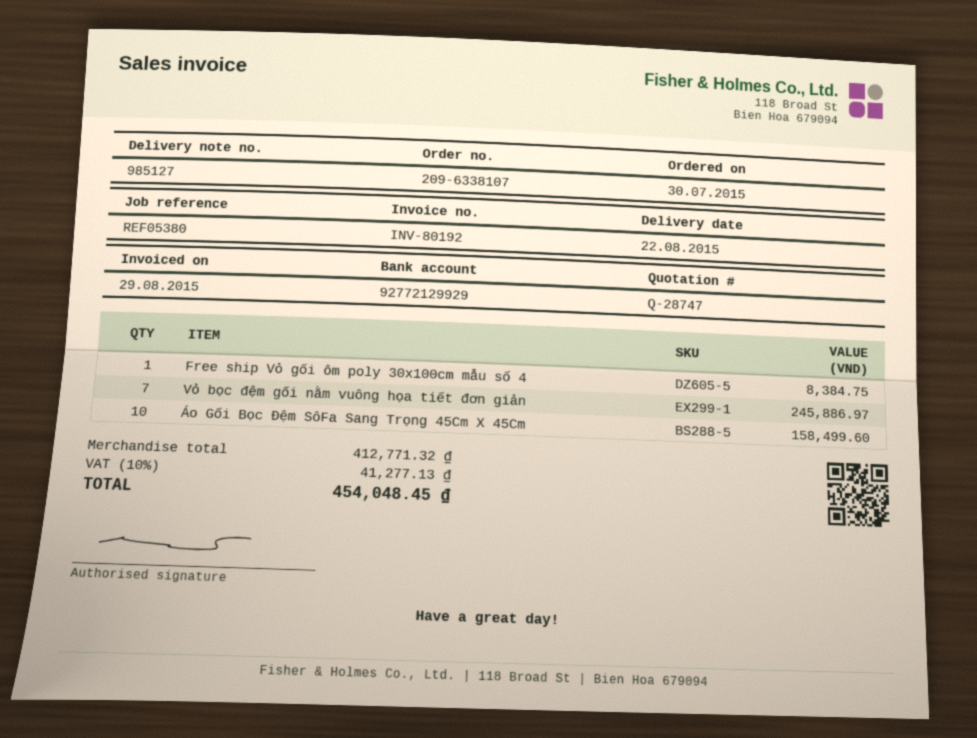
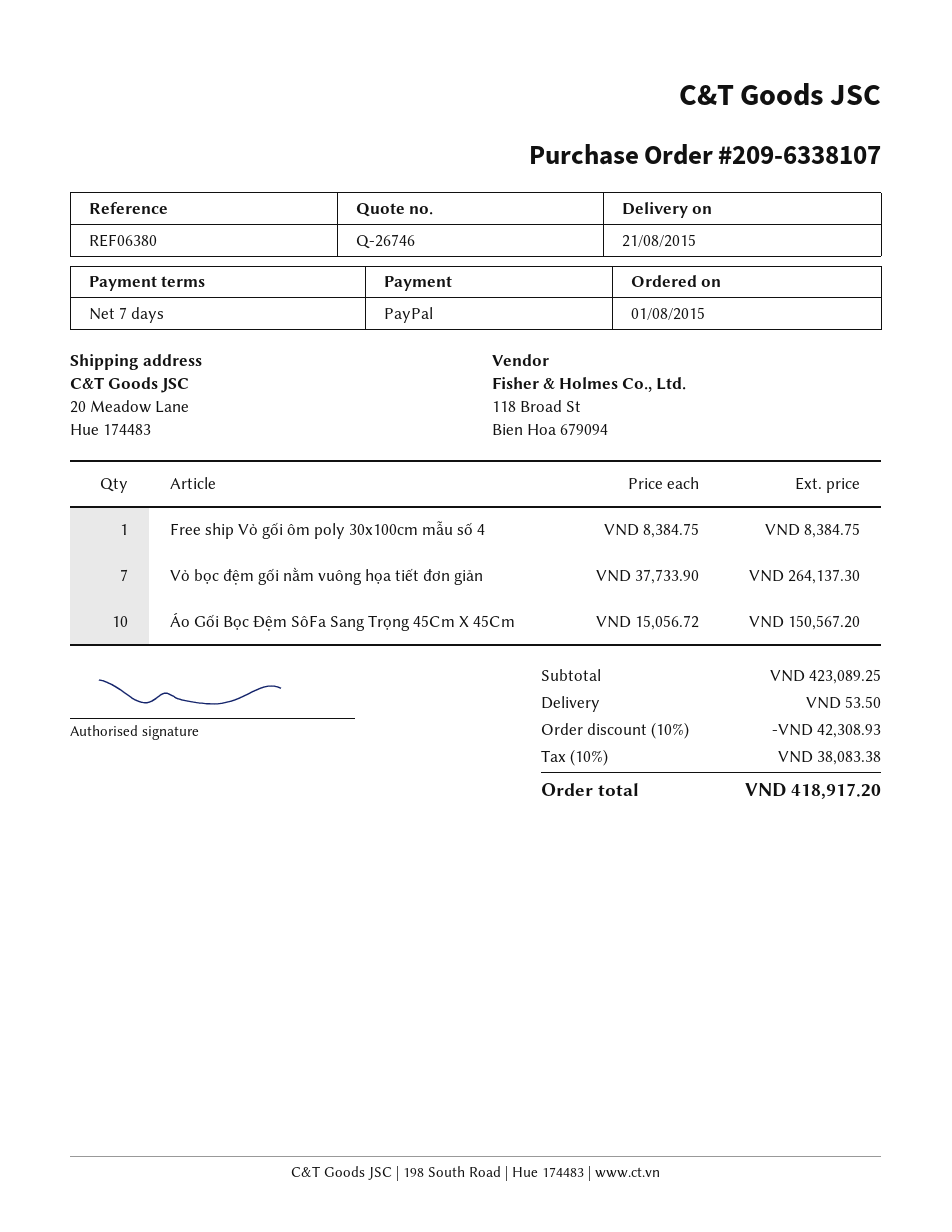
quote number: Q-28747 -> Q-26746
order date: 2015-07-30 -> 2015-08-01
delivery date: 2015-08-22 -> 2015-08-21
reference: REF05380 -> REF06380
Vỏ bọc đệm gối nằm vuông họa tiết đơn giản: 7 for 245886.97 -> 7 for 264137.30
Áo Gối Bọc Đệm SôFa Sang Trọng 45Cm X 45Cm: 10 for 158499.60 -> 10 for 150567.20
subtotal: 412771.32 -> 423089.25
discount: none -> 10% = 42308.93
shipping: none -> 53.50
tax: 10% = 41277.13 -> 10% = 38083.38
total: 454048.45 -> 418917.20

